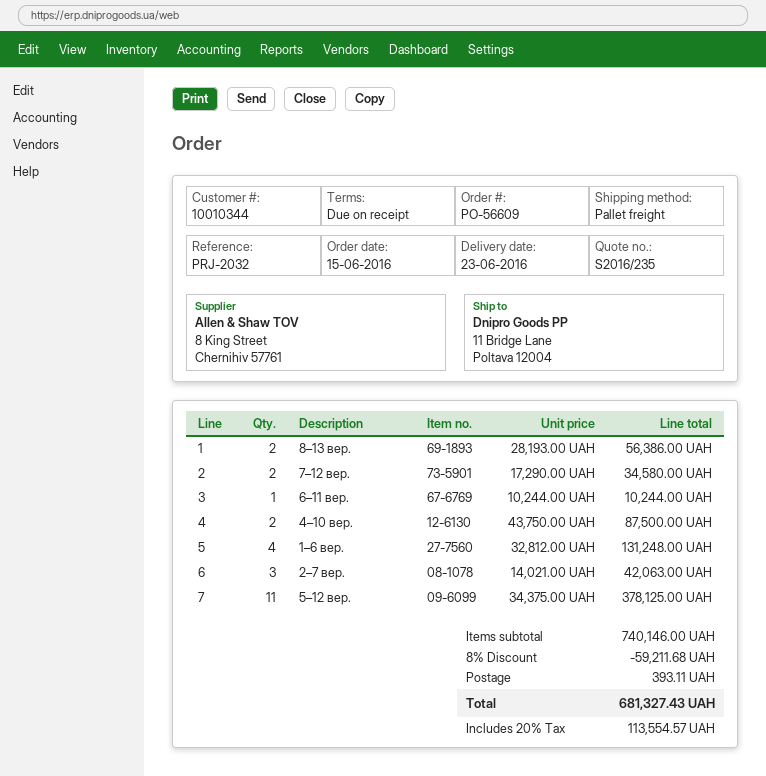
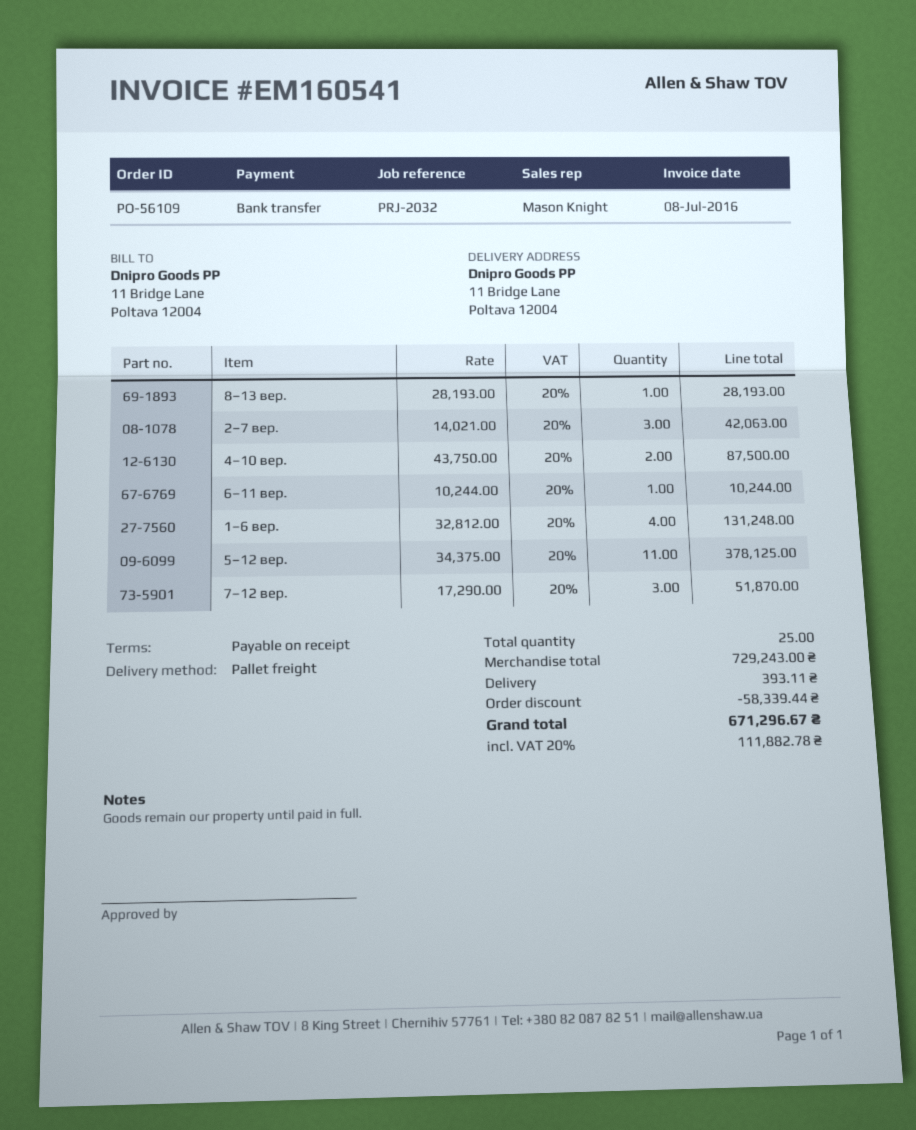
order number: PO-56609 -> PO-56109
8–13 вер.: 2 x 28193.00 = 56386.00 -> 1 x 28193.00 = 28193.00
7–12 вер.: 2 x 17290.00 = 34580.00 -> 3 x 17290.00 = 51870.00
subtotal: 740146.00 -> 729243.00
discount: 59211.68 -> 58339.44
tax: 20% = 113554.57 -> 20% = 111882.78
total: 681327.43 -> 671296.67

